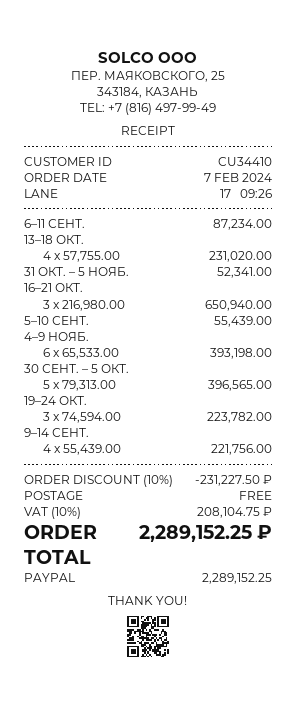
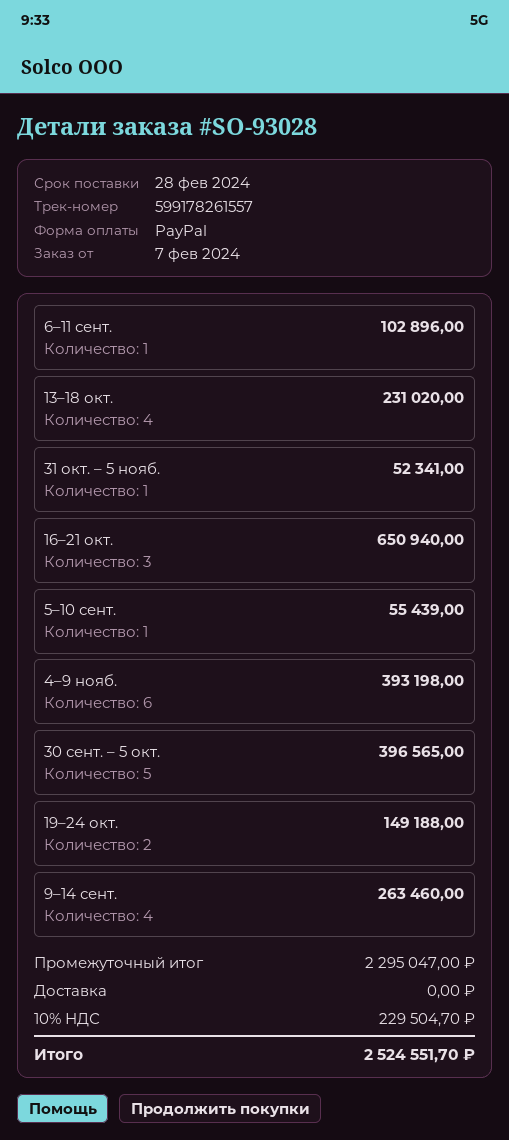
6–11 СЕНТ.: 1 for 87234.00 -> 1 for 102896.00
19–24 ОКТ.: 3 for 223782.00 -> 2 for 149188.00
9–14 СЕНТ.: 4 for 221756.00 -> 4 for 263460.00
discount: 10% = 231227.50 -> none
tax: 10% = 208104.75 -> 10% = 229504.70
total: 2289152.25 -> 2524551.70

